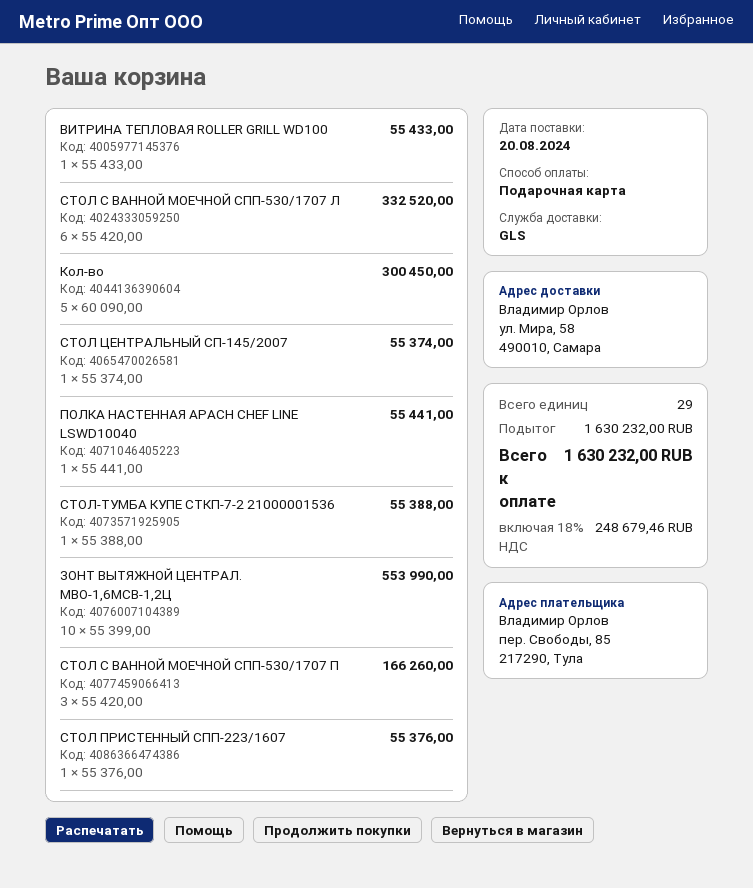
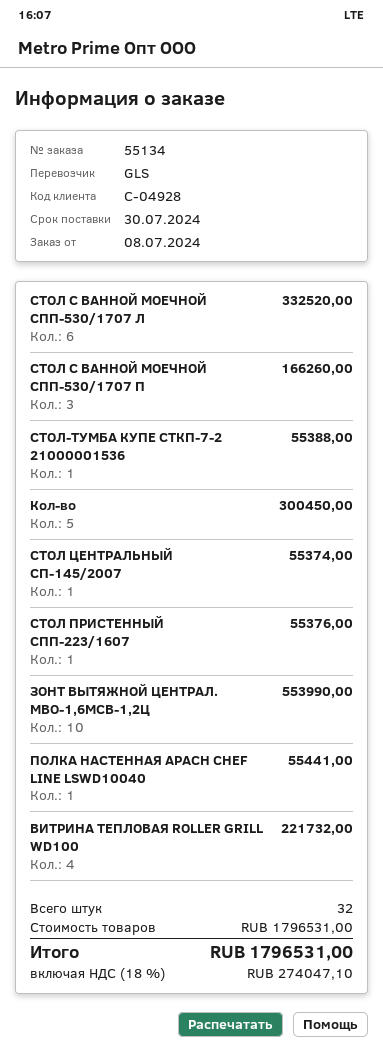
delivery date: 2024-08-20 -> 2024-07-30
ВИТРИНА ТЕПЛОВАЯ ROLLER GRILL WD100: 1 for 55433.00 -> 4 for 221732.00
total quantity: 29 -> 32
subtotal: 1630232.00 -> 1796531.00
tax: 18% = 248679.46 -> 18% = 274047.10
total: 1630232.00 -> 1796531.00

